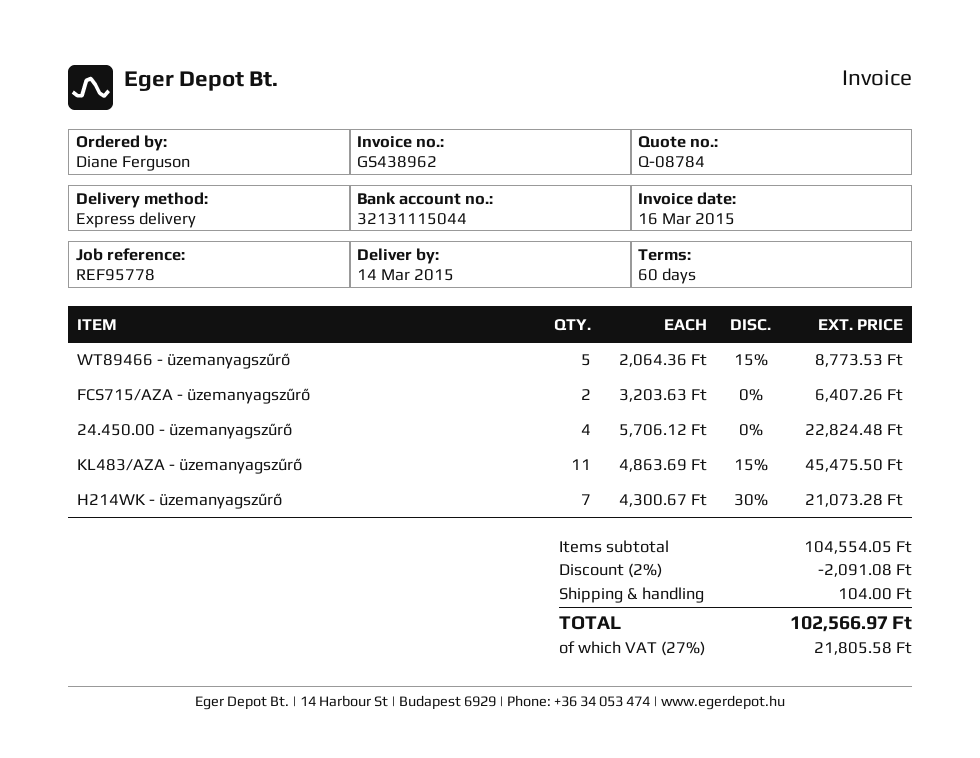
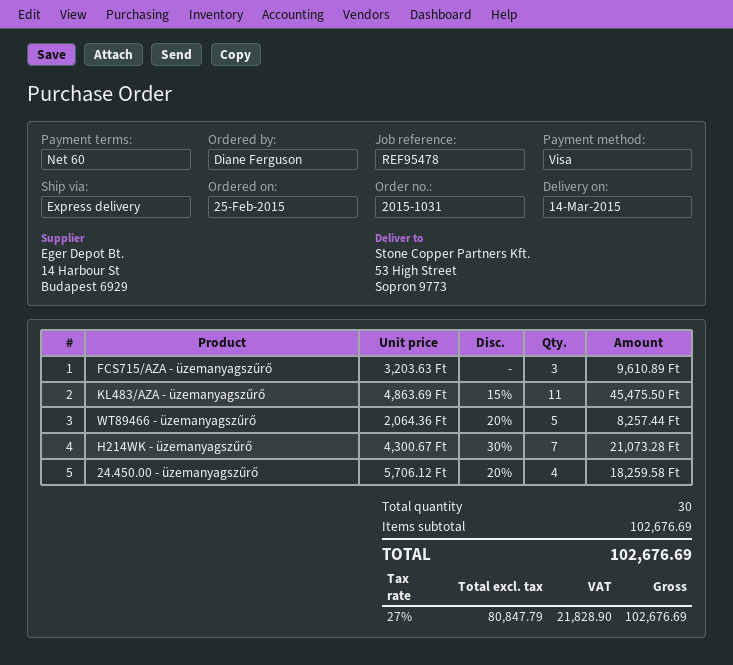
reference: REF95778 -> REF95478
WT89466 - üzemanyagszűrő: 5 x 2064.36 - 15% = 8773.53 -> 5 x 2064.36 - 20% = 8257.44
FCS715/AZA - üzemanyagszűrő: 2 x 3203.63 = 6407.26 -> 3 x 3203.63 = 9610.89
24.450.00 - üzemanyagszűrő: 4 x 5706.12 = 22824.48 -> 4 x 5706.12 - 20% = 18259.58
subtotal: 104554.05 -> 102676.69
discount: 2% = 2091.08 -> none
shipping: 104.00 -> none
tax: 27% = 21805.58 -> 27% = 21828.90
total: 102566.97 -> 102676.69

